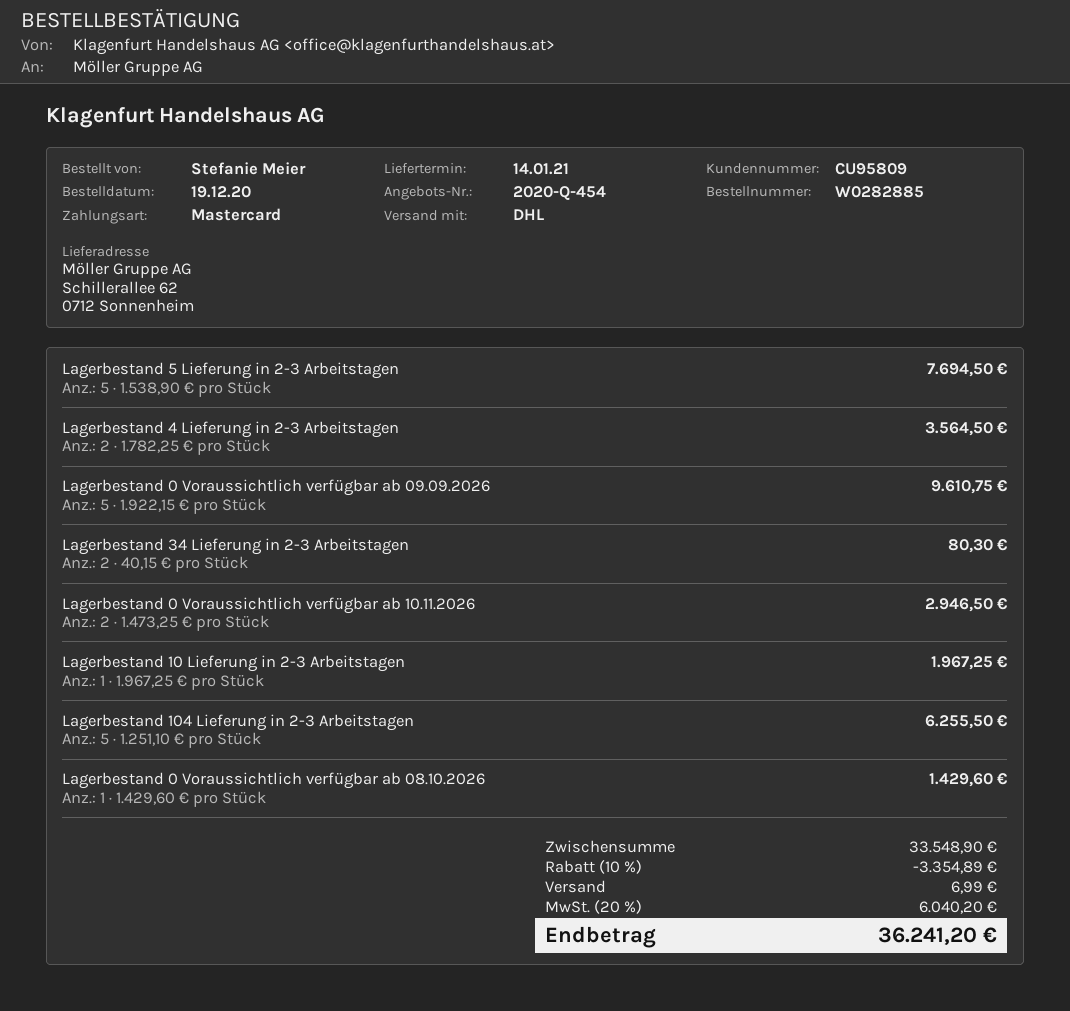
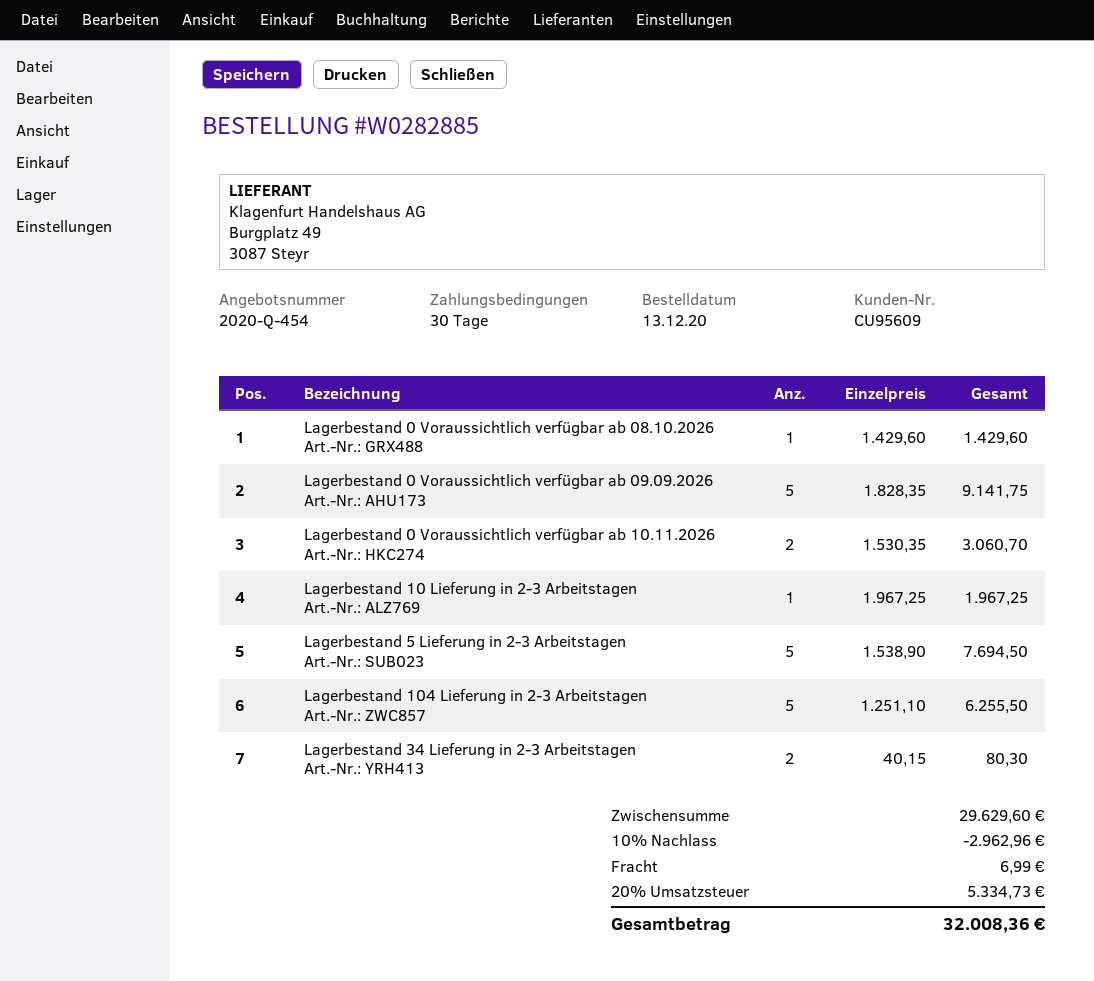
order date: 2020-12-19 -> 2020-12-13
customer number: CU95809 -> CU95609
Lagerbestand 4 Lieferung in 2-3 Arbeitstagen: 2 x 1782.25 = 3564.50 -> none
Lagerbestand 0 Voraussichtlich verfügbar ab 09.09.2026: 5 x 1922.15 = 9610.75 -> 5 x 1828.35 = 9141.75
Lagerbestand 0 Voraussichtlich verfügbar ab 10.11.2026: 2 x 1473.25 = 2946.50 -> 2 x 1530.35 = 3060.70
subtotal: 33548.90 -> 29629.60
discount: 10% = 3354.89 -> 10% = 2962.96
tax: 20% = 6040.20 -> 20% = 5334.73
total: 36241.20 -> 32008.36

